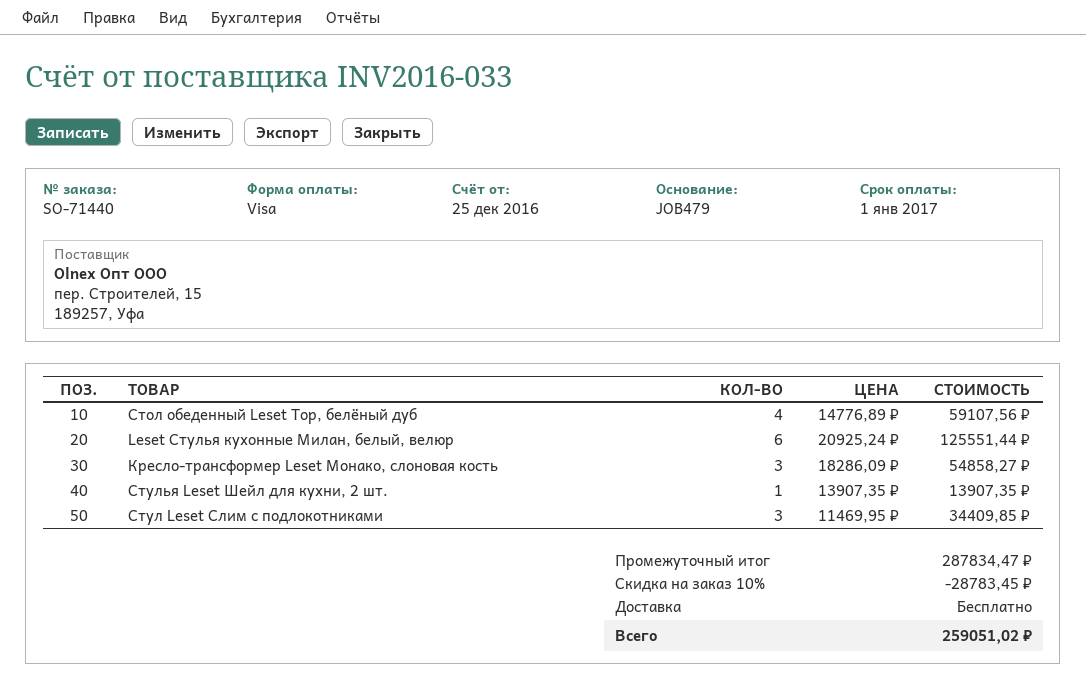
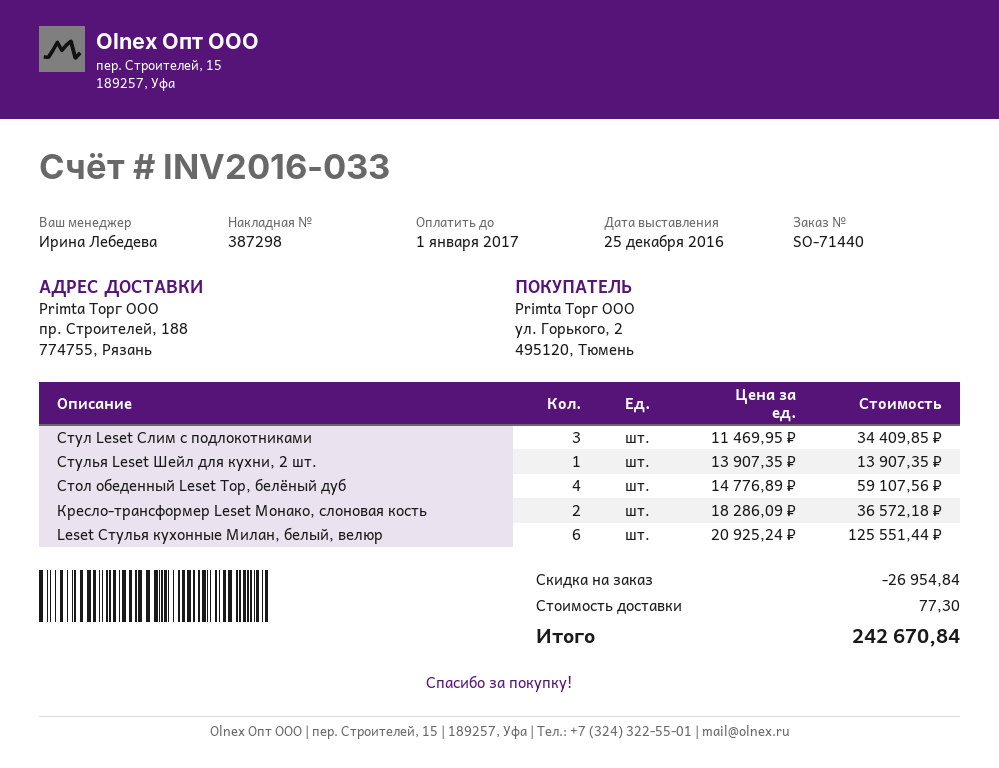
Кресло-трансформер Leset Монако, слоновая кость: 3 x 18286.09 = 54858.27 -> 2 x 18286.09 = 36572.18
discount: 28783.45 -> 26954.84
shipping: 0.00 -> 77.30
total: 259051.02 -> 242670.84

